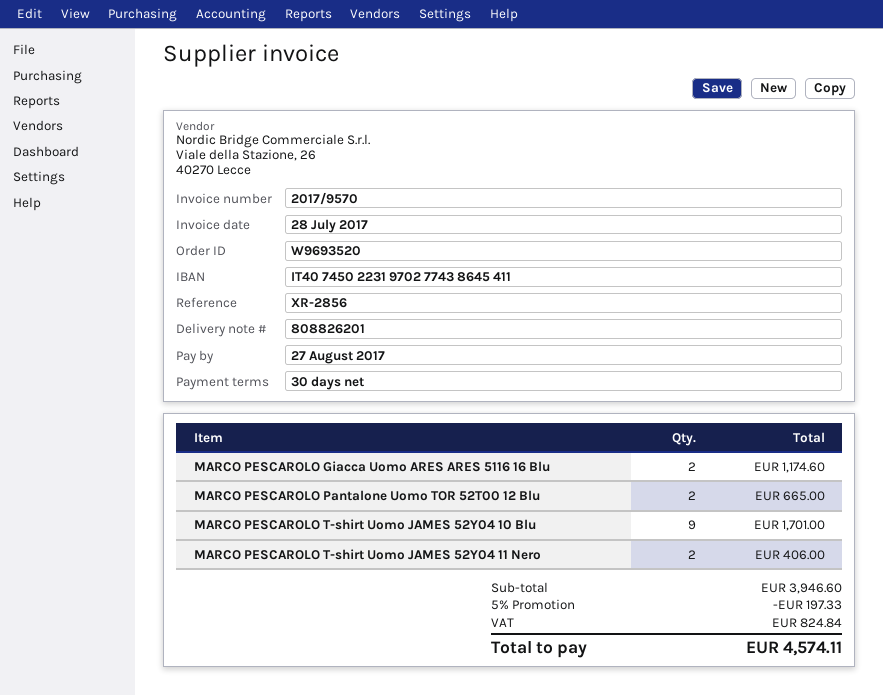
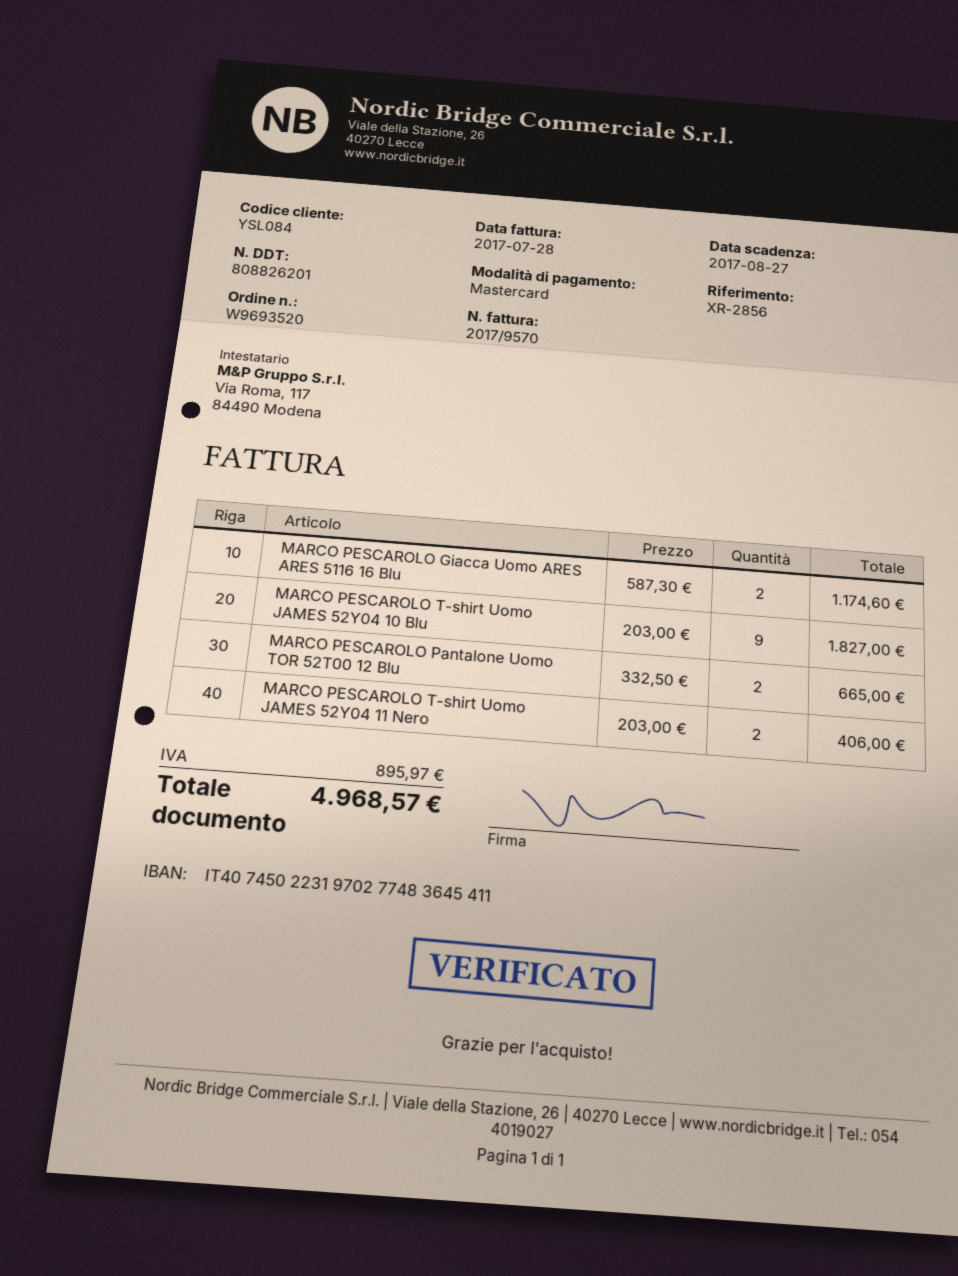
bank account: IT4074502231970277438645411 -> IT4074502231970277483645411
MARCO PESCAROLO T-shirt Uomo JAMES 52Y04 10 Blu: 9 for 1701.00 -> 9 for 1827.00
discount: 5% = 197.33 -> none
tax: 824.84 -> 895.97
total: 4574.11 -> 4968.57

